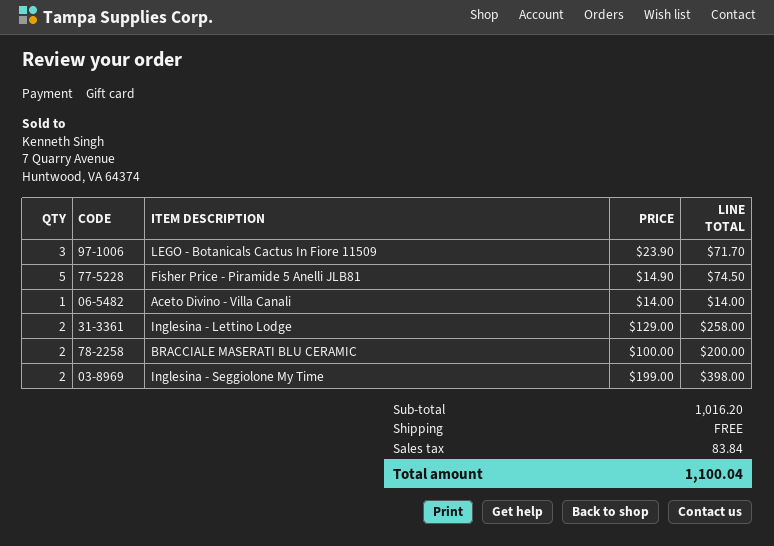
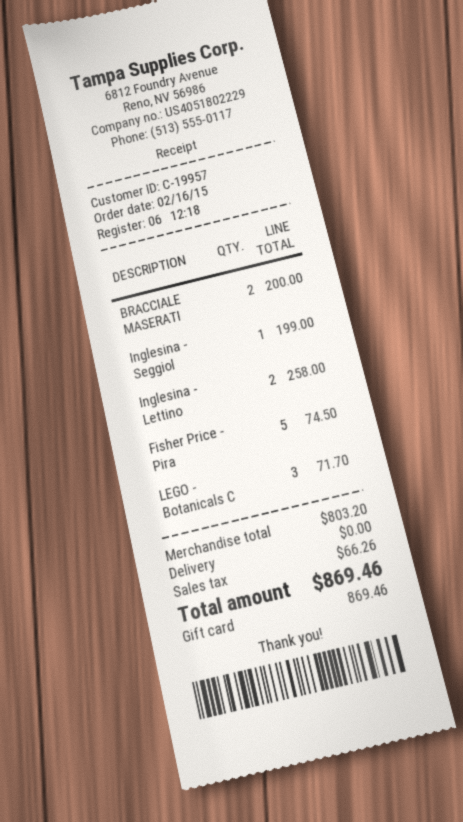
Aceto Divino - Villa Canali: 1 for 14.00 -> none
Inglesina - Seggiolone My Time: 2 for 398.00 -> 1 for 199.00
subtotal: 1016.20 -> 803.20
tax: 83.84 -> 66.26
total: 1100.04 -> 869.46

